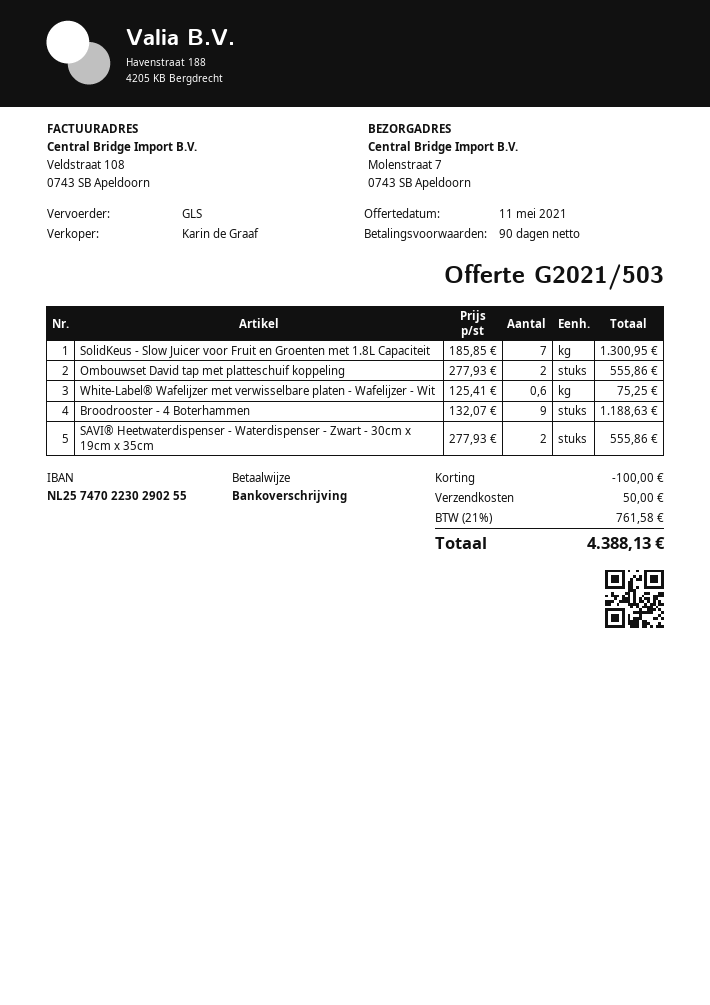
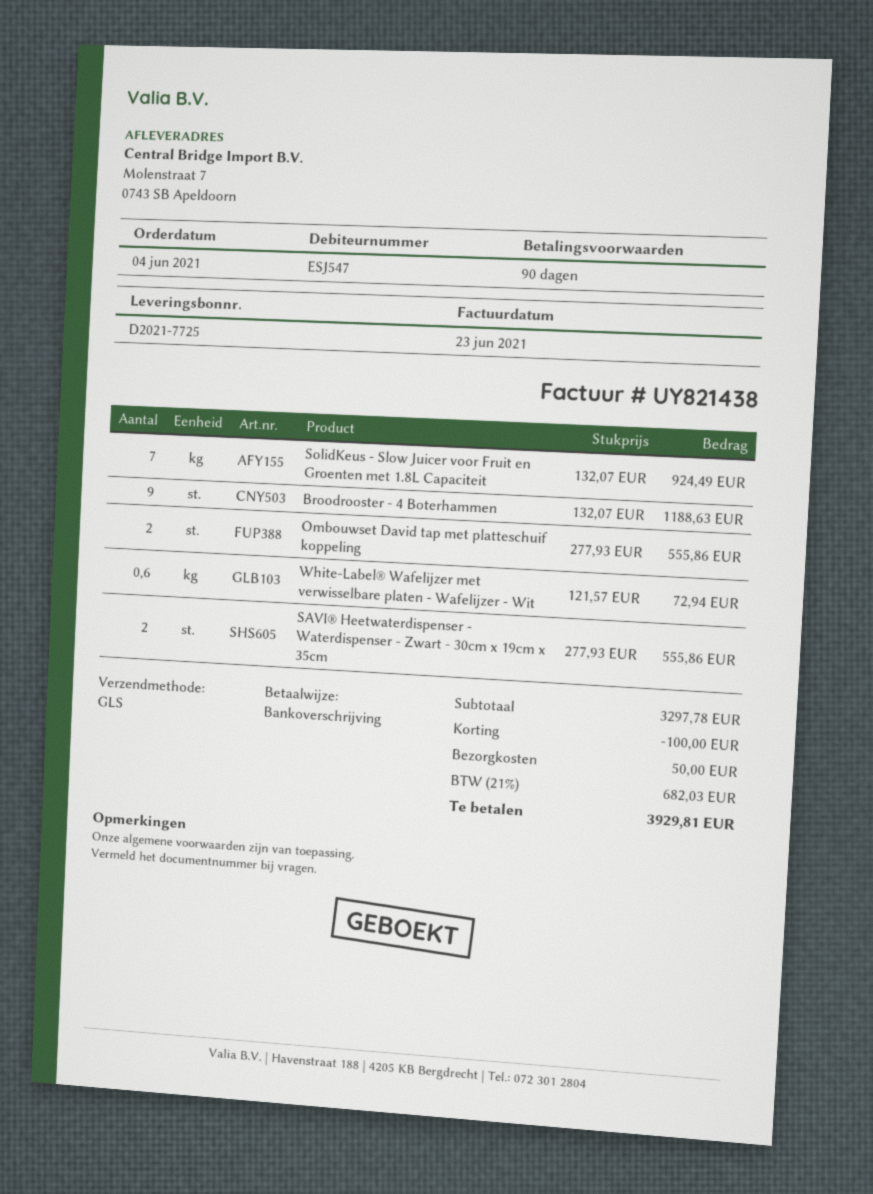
SolidKeus - Slow Juicer voor Fruit en Groenten met 1.8L Capaciteit: 7 x 185.85 = 1300.95 -> 7 x 132.07 = 924.49
White-Label® Wafelijzer met verwisselbare platen - Wafelijzer - Wit: 0.6 x 125.41 = 75.25 -> 0.6 x 121.57 = 72.94
tax: 21% = 761.58 -> 21% = 682.03
total: 4388.13 -> 3929.81

